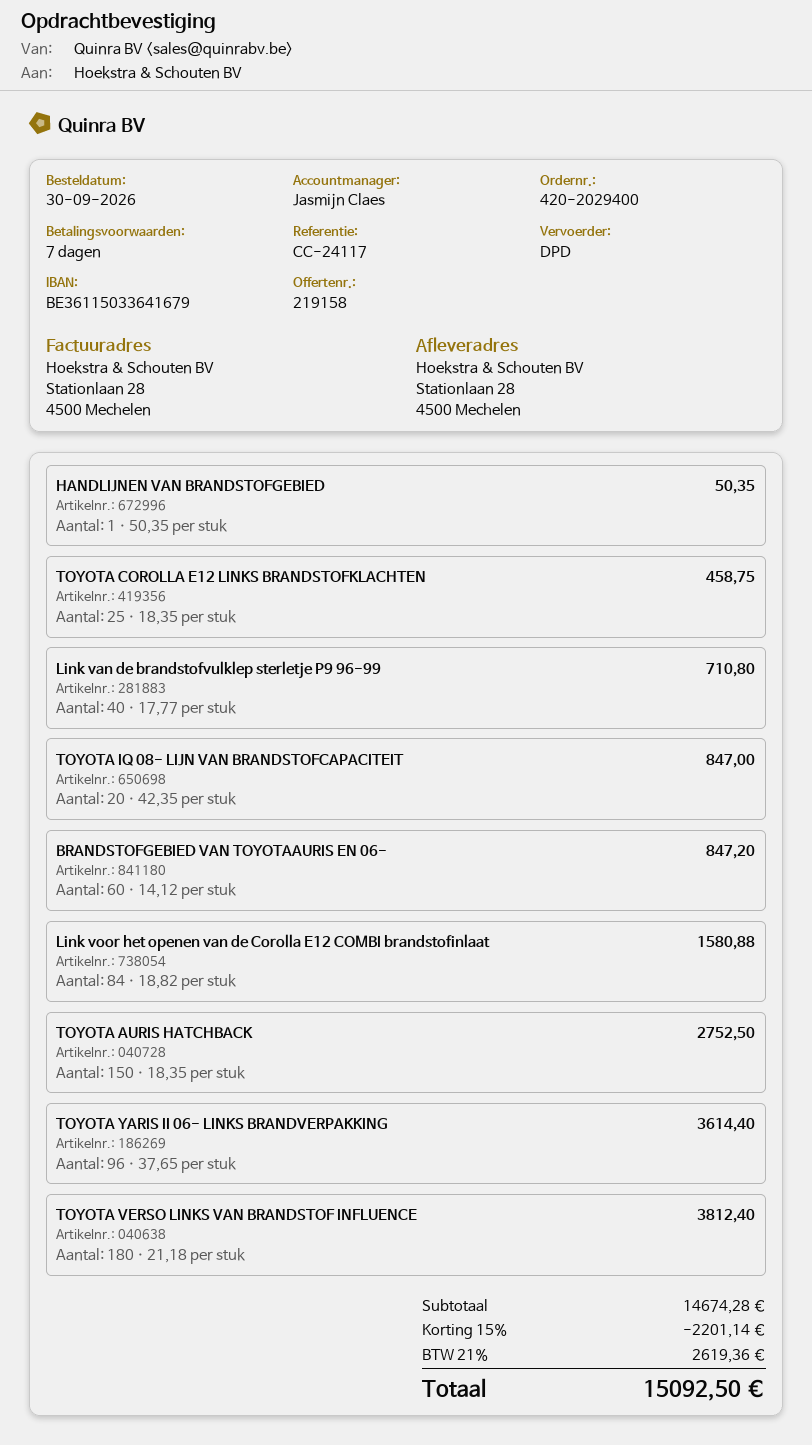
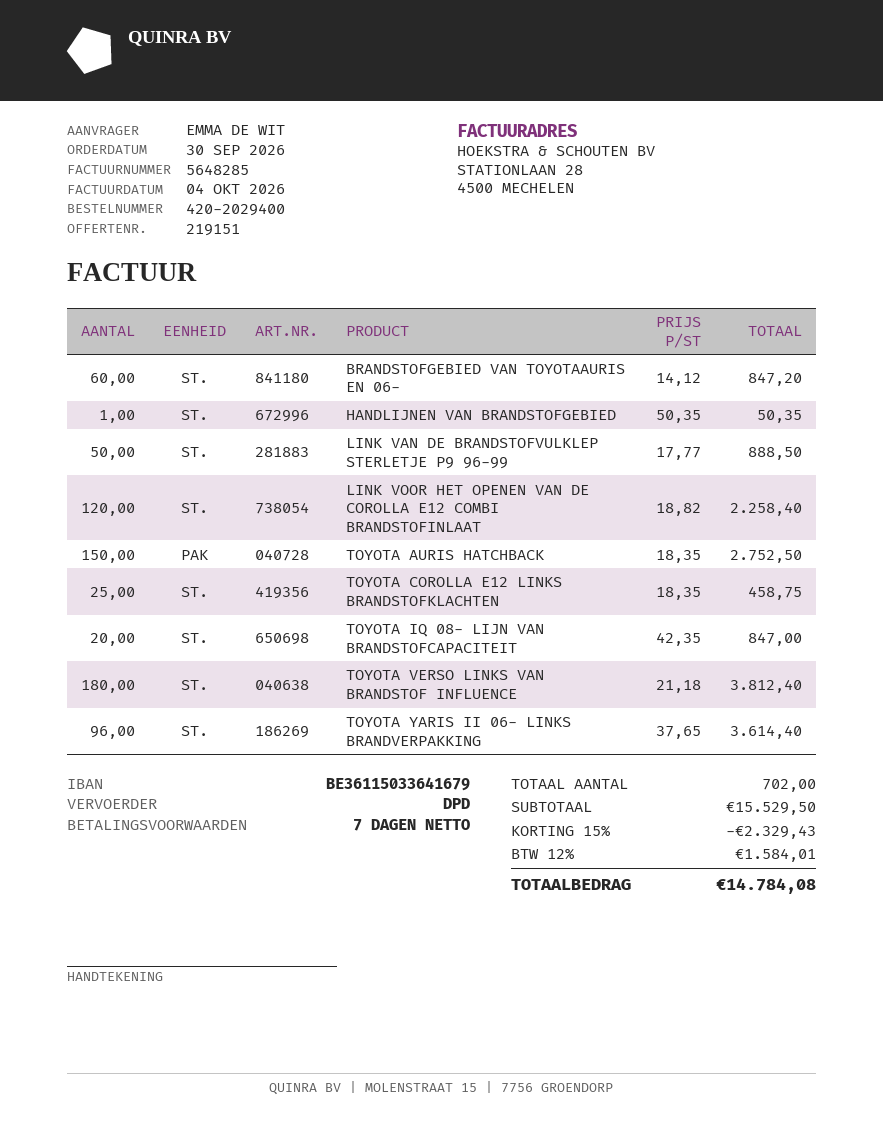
quote number: 219158 -> 219151
Link van de brandstofvulklep sterletje P9 96-99: 40 x 17.77 = 710.80 -> 50 x 17.77 = 888.50
Link voor het openen van de Corolla E12 COMBI brandstofinlaat: 84 x 18.82 = 1580.88 -> 120 x 18.82 = 2258.40
subtotal: 14674.28 -> 15529.50
discount: 15% = 2201.14 -> 15% = 2329.43
tax: 21% = 2619.36 -> 12% = 1584.01
total: 15092.50 -> 14784.08

